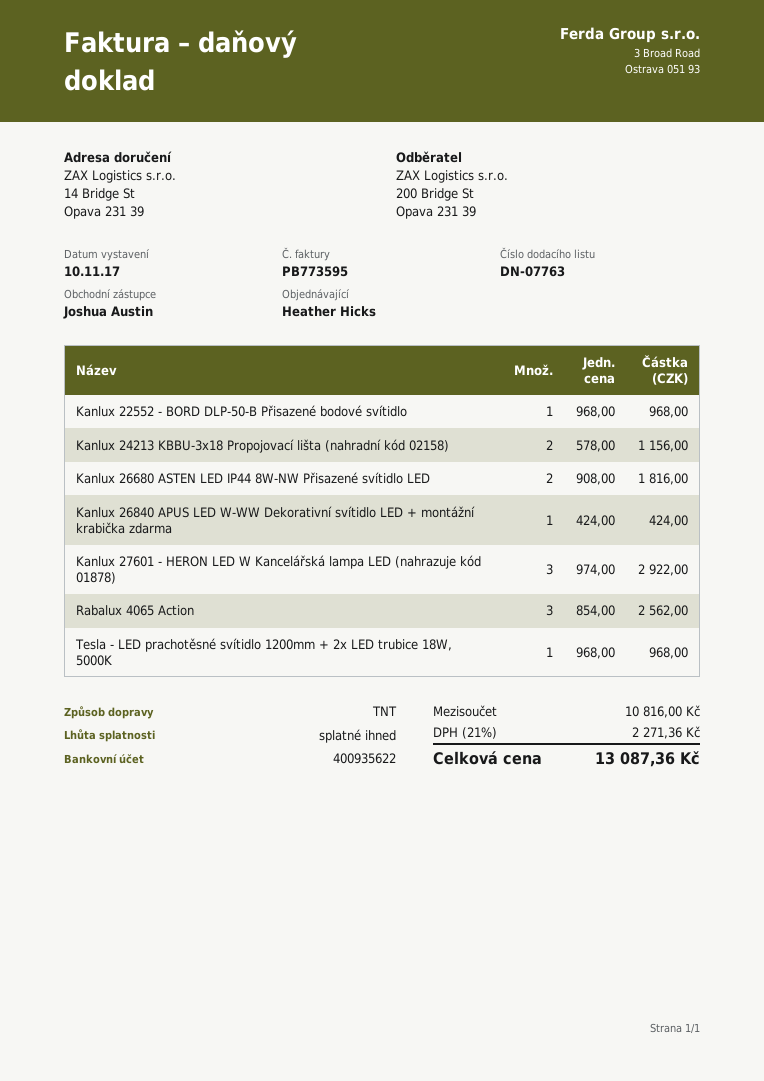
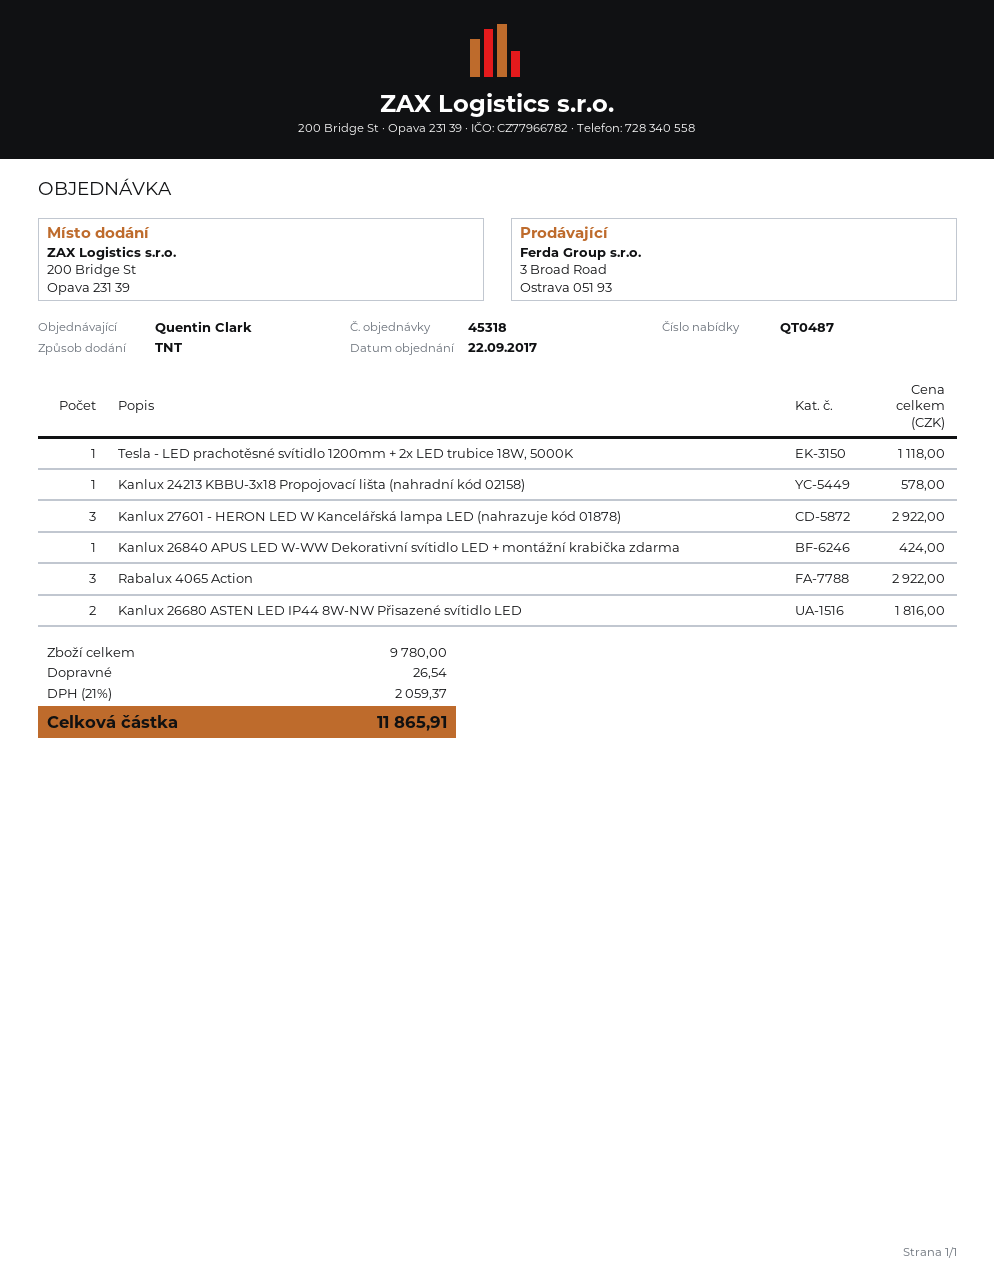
ordered by: Heather Hicks -> Quentin Clark
ship to: 14 Bridge St, Opava 231 39 -> 200 Bridge St, Opava 231 39
Kanlux 22552 - BORD DLP-50-B Přisazené bodové svítidlo: 1 for 968.00 -> none
Kanlux 24213 KBBU-3x18 Propojovací lišta (nahradní kód 02158): 2 for 1156.00 -> 1 for 578.00
Rabalux 4065 Action: 3 for 2562.00 -> 3 for 2922.00
Tesla - LED prachotěsné svítidlo 1200mm + 2x LED trubice 18W, 5000K: 1 for 968.00 -> 1 for 1118.00
subtotal: 10816.00 -> 9780.00
shipping: none -> 26.54
tax: 21% = 2271.36 -> 21% = 2059.37
total: 13087.36 -> 11865.91

